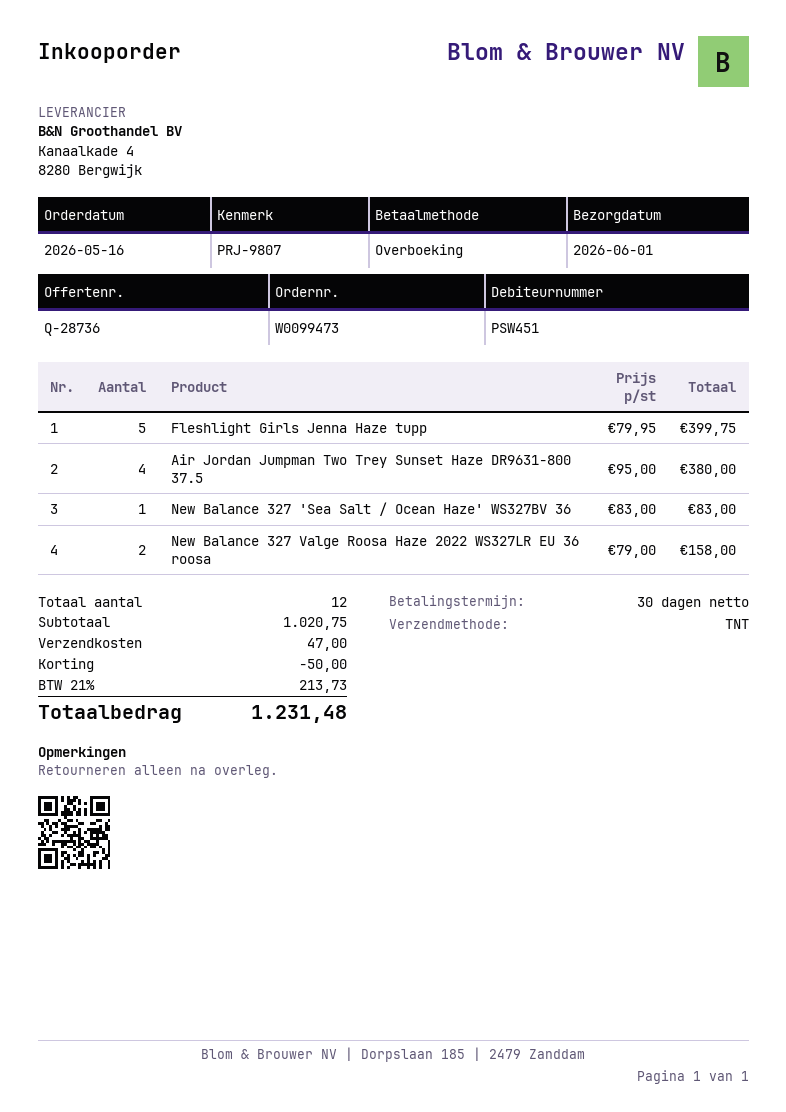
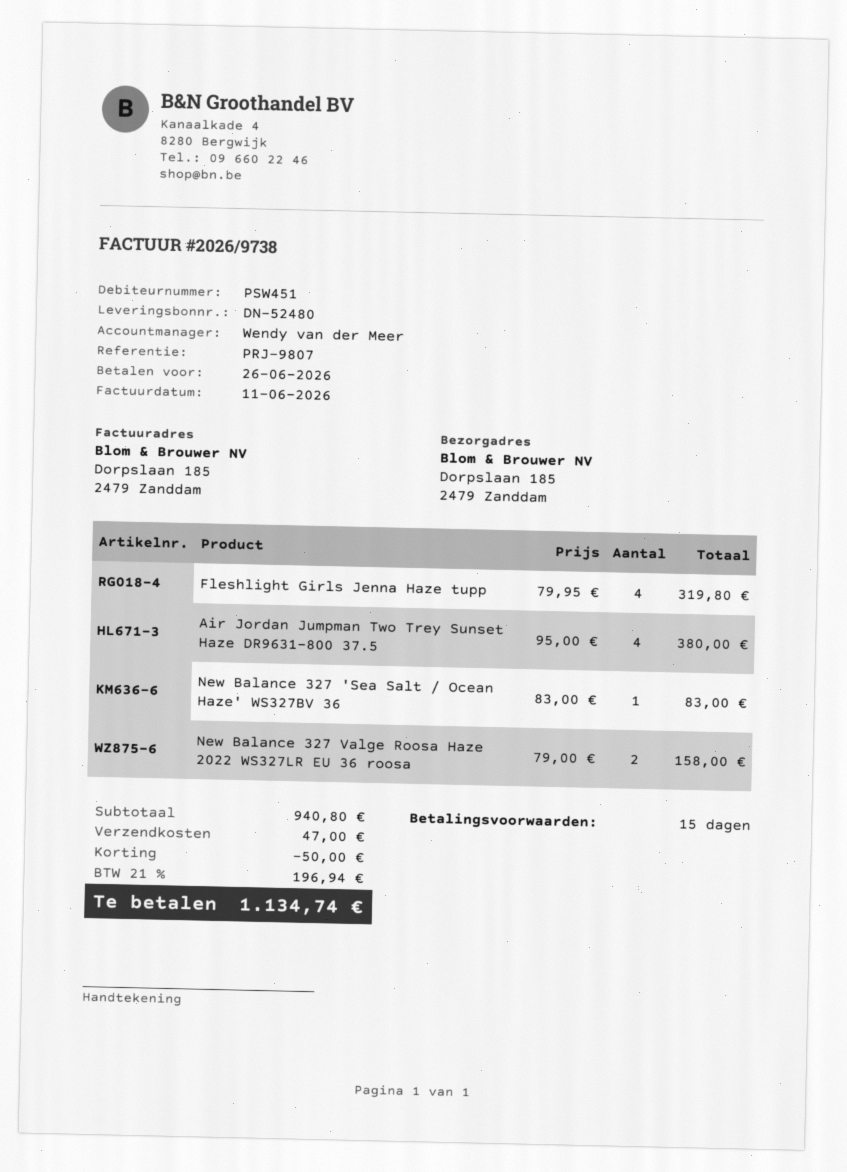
payment terms: 30 days -> 15 days
Fleshlight Girls Jenna Haze tupp: 5 x 79.95 = 399.75 -> 4 x 79.95 = 319.80
subtotal: 1020.75 -> 940.80
tax: 21% = 213.73 -> 21% = 196.94
total: 1231.48 -> 1134.74

